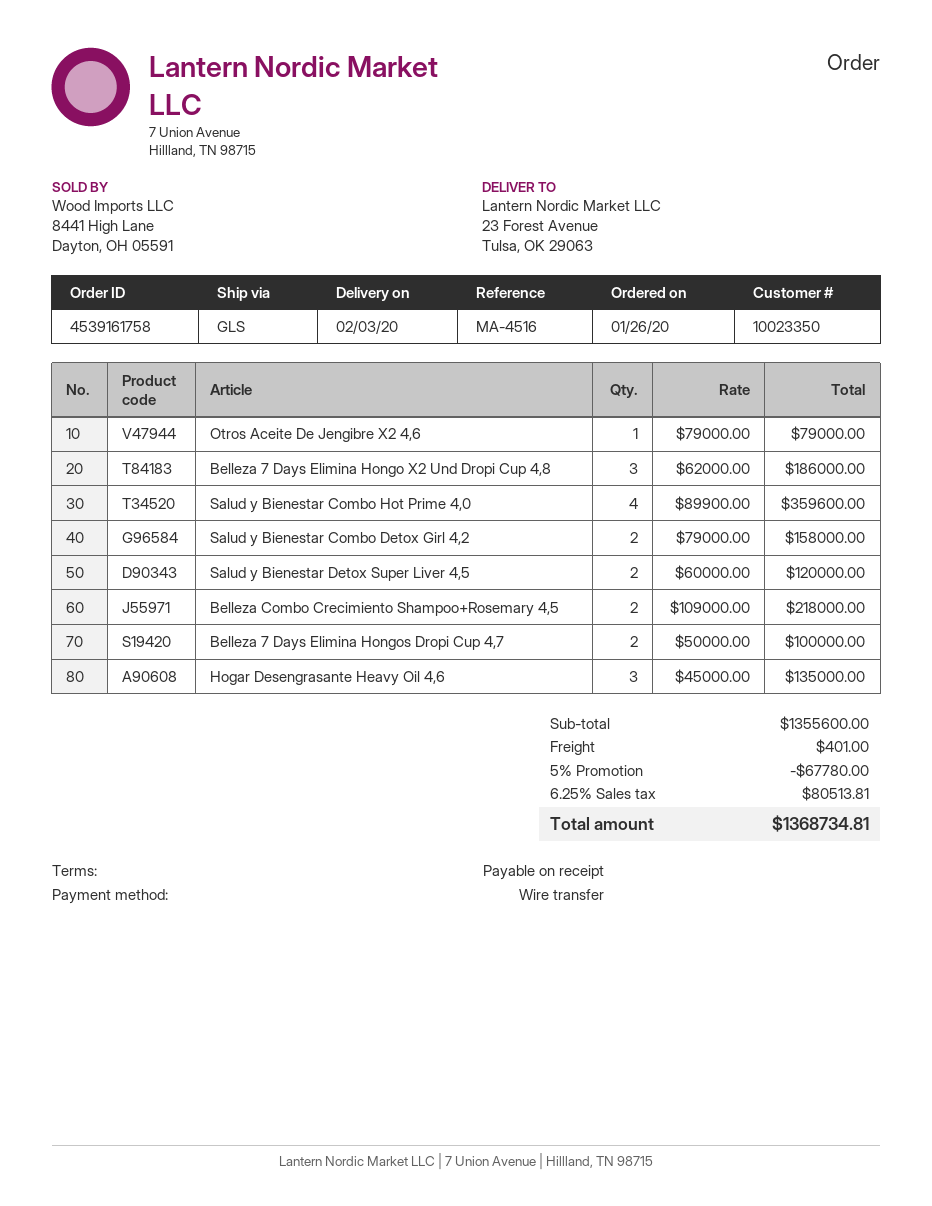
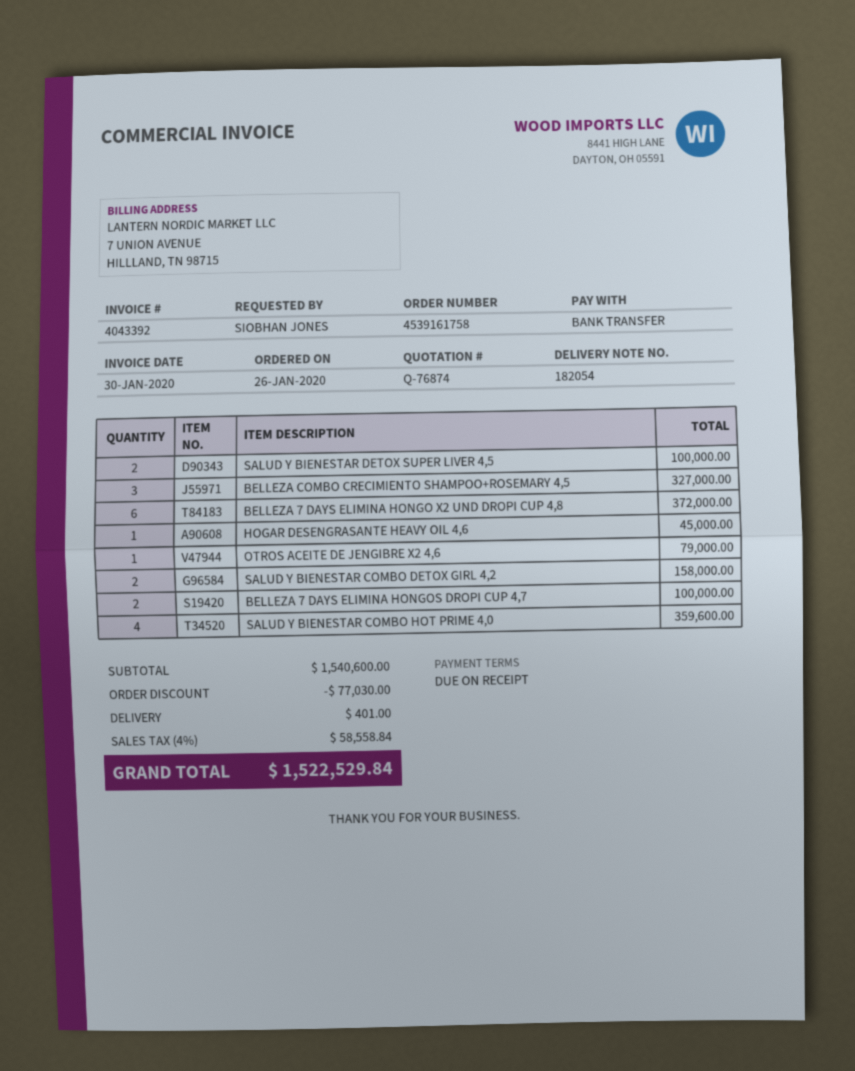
Belleza 7 Days Elimina Hongo X2 Und Dropi Cup 4,8: 3 for 186000.00 -> 6 for 372000.00
Salud y Bienestar Detox Super Liver 4,5: 2 for 120000.00 -> 2 for 100000.00
Belleza Combo Crecimiento Shampoo+Rosemary 4,5: 2 for 218000.00 -> 3 for 327000.00
Hogar Desengrasante Heavy Oil 4,6: 3 for 135000.00 -> 1 for 45000.00
subtotal: 1355600.00 -> 1540600.00
discount: 67780.00 -> 77030.00
tax: 6.25% = 80513.81 -> 4% = 58558.84
total: 1368734.81 -> 1522529.84

